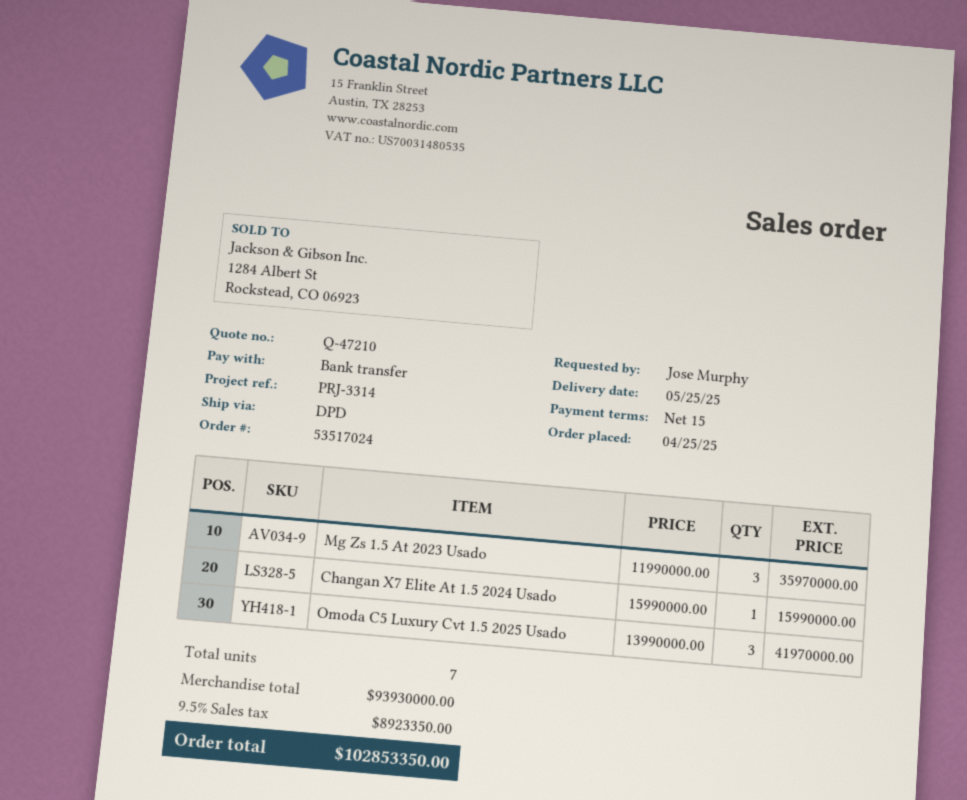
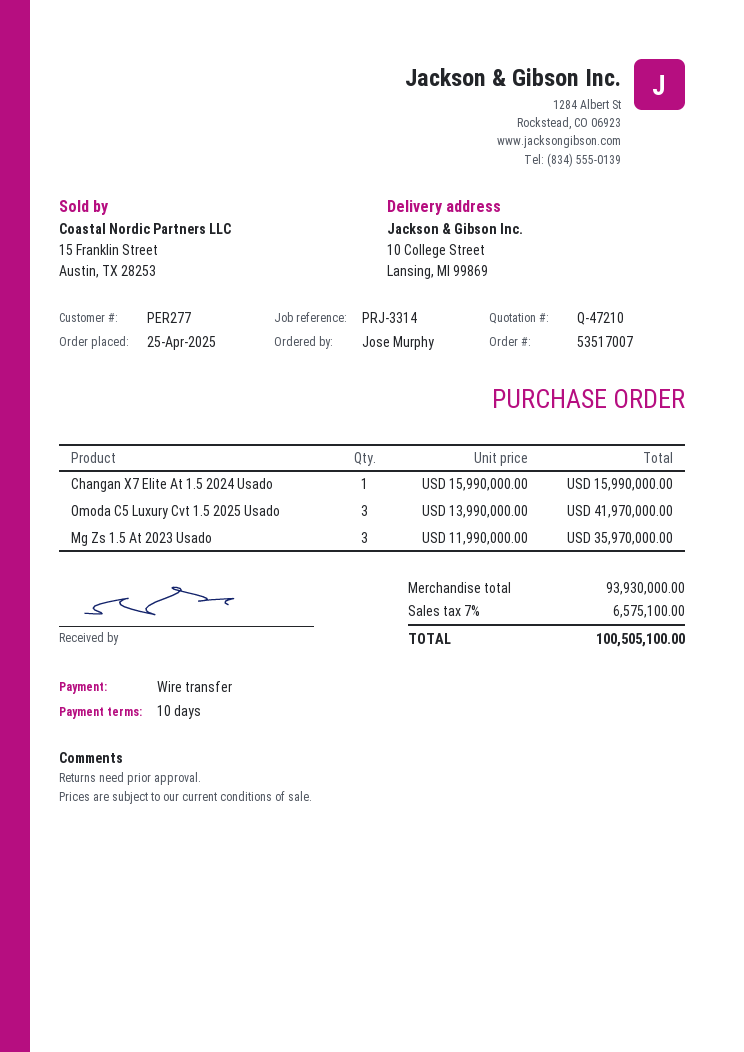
order number: 53517024 -> 53517007
payment terms: 15 days -> 10 days
tax: 9.5% = 8923350.00 -> 7% = 6575100.00
total: 102853350.00 -> 100505100.00

